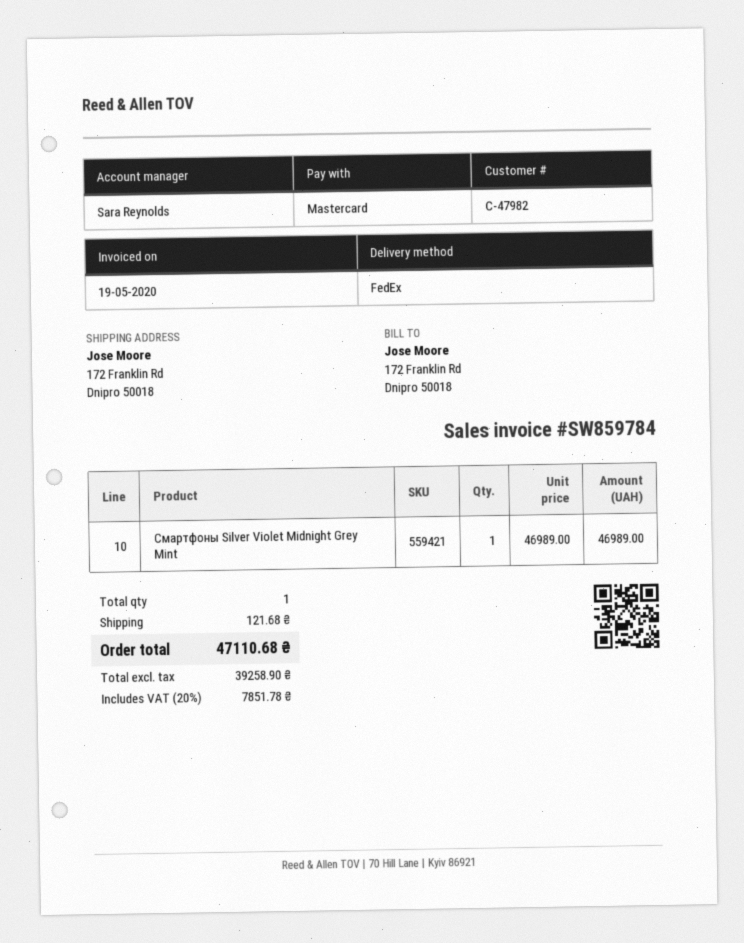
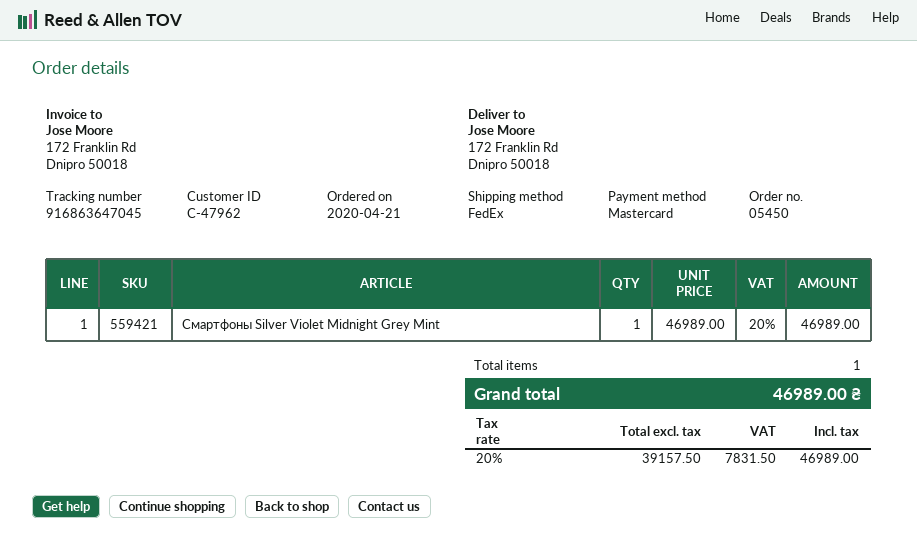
customer number: C-47982 -> C-47962
shipping: 121.68 -> none
net: 39258.90 -> 39157.50
tax: 20% = 7851.78 -> 20% = 7831.50
total: 47110.68 -> 46989.00

